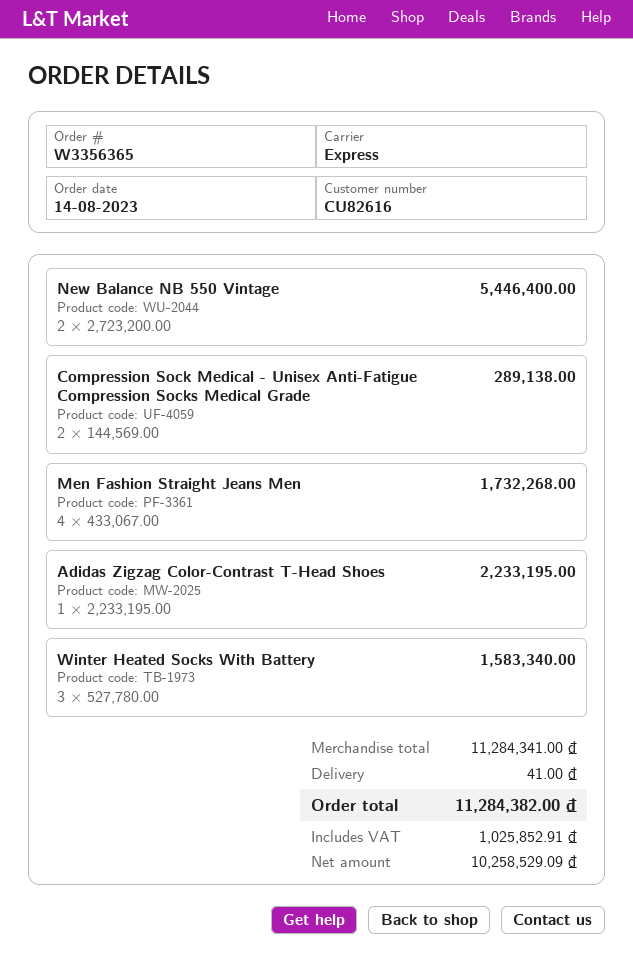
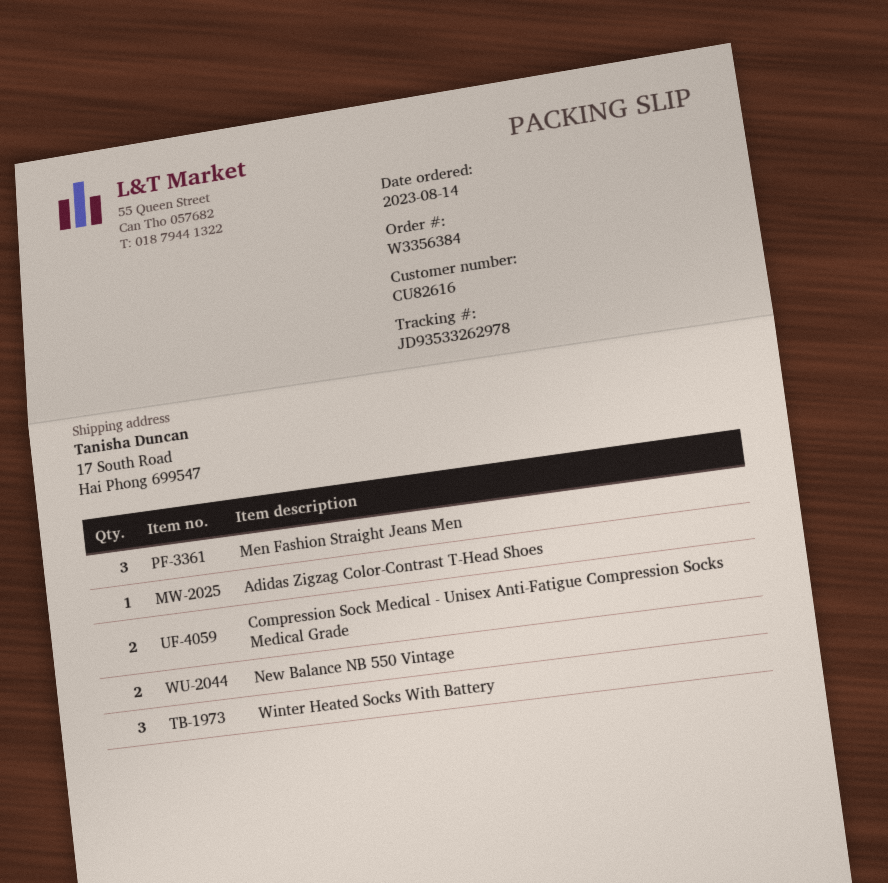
order number: W3356365 -> W3356384
Men Fashion Straight Jeans Men: 4 -> 3

